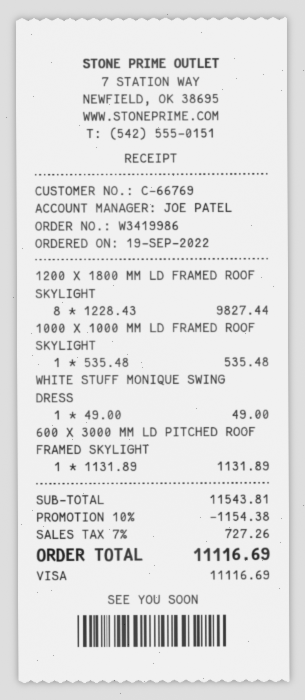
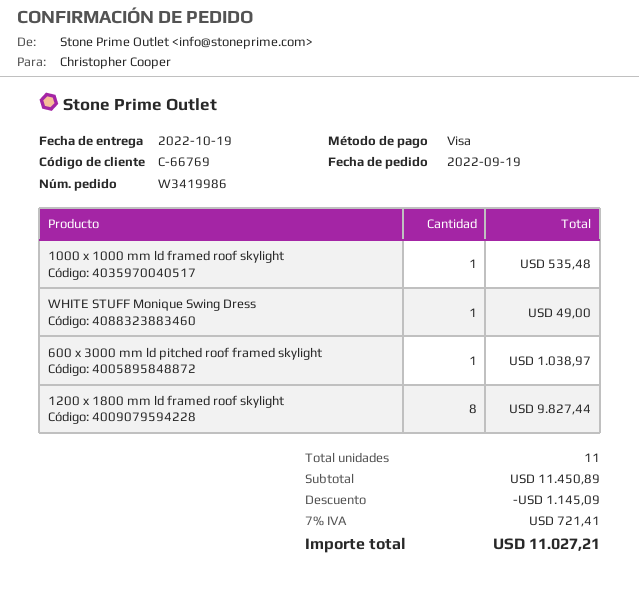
600 X 3000 MM LD PITCHED ROOF FRAMED SKYLIGHT: 1 for 1131.89 -> 1 for 1038.97
subtotal: 11543.81 -> 11450.89
discount: 1154.38 -> 1145.09
tax: 7% = 727.26 -> 7% = 721.41
total: 11116.69 -> 11027.21

